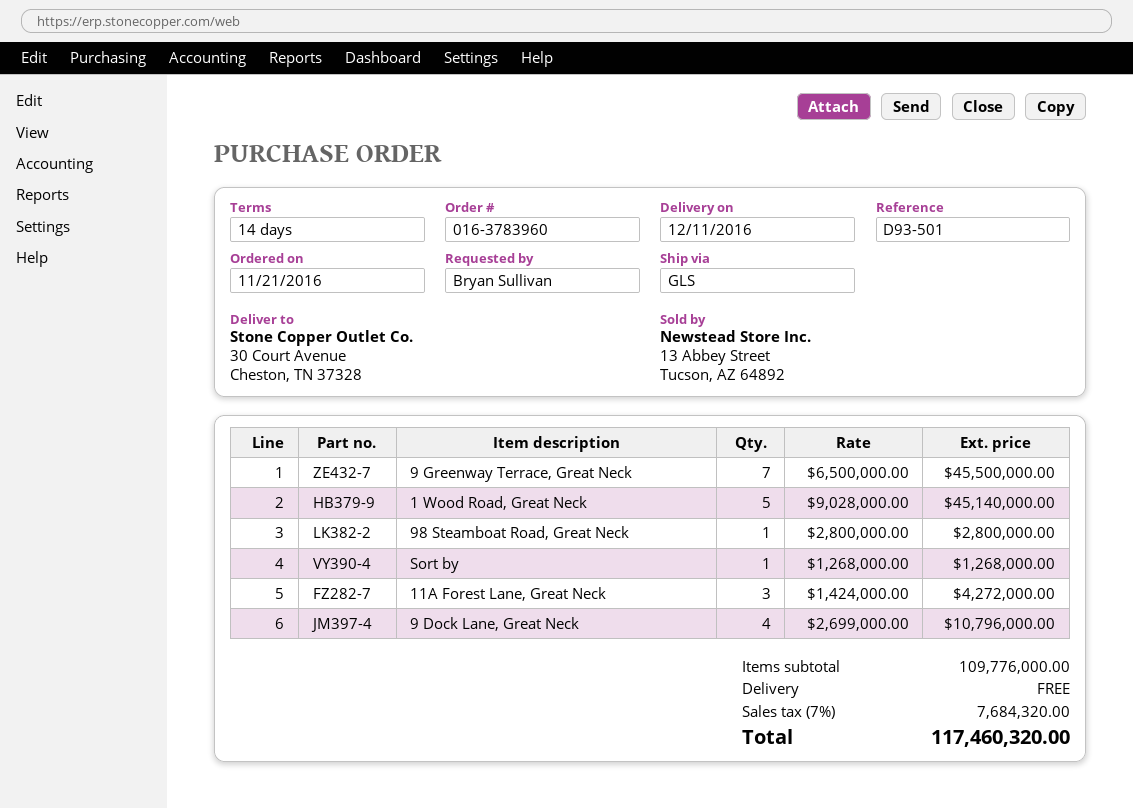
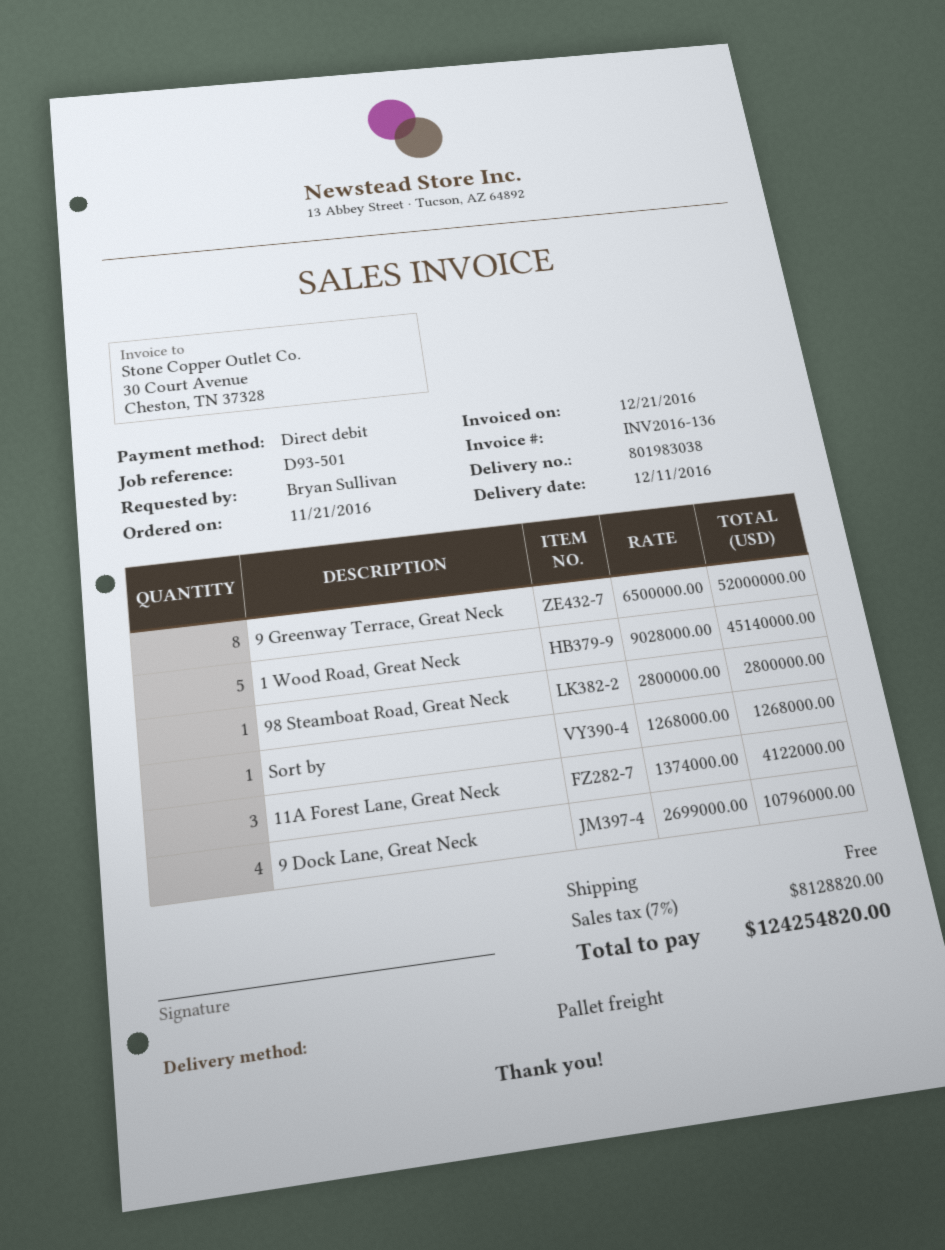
shipping method: GLS -> pallet freight
9 Greenway Terrace, Great Neck: 7 x 6500000.00 = 45500000.00 -> 8 x 6500000.00 = 52000000.00
11A Forest Lane, Great Neck: 3 x 1424000.00 = 4272000.00 -> 3 x 1374000.00 = 4122000.00
tax: 7% = 7684320.00 -> 7% = 8128820.00
total: 117460320.00 -> 124254820.00

